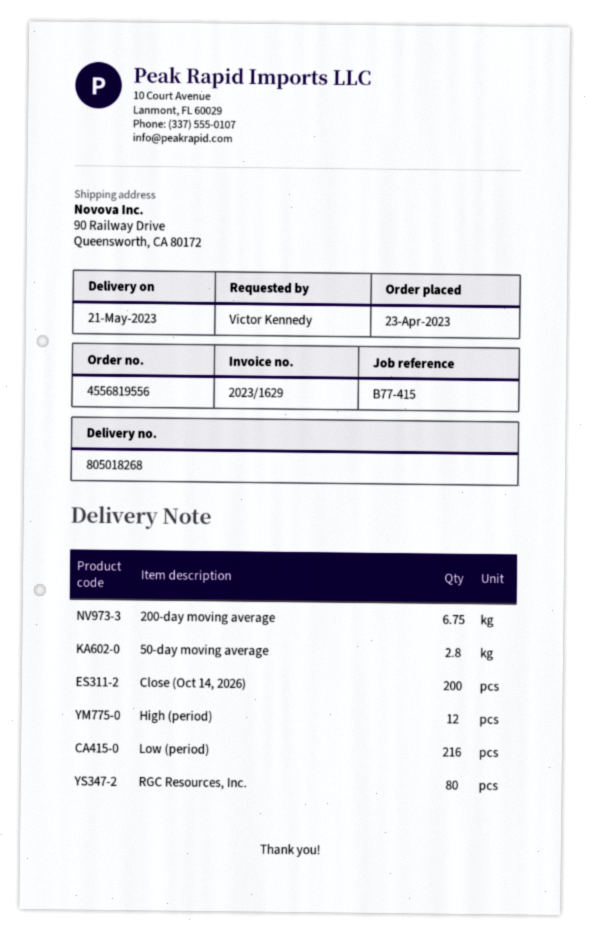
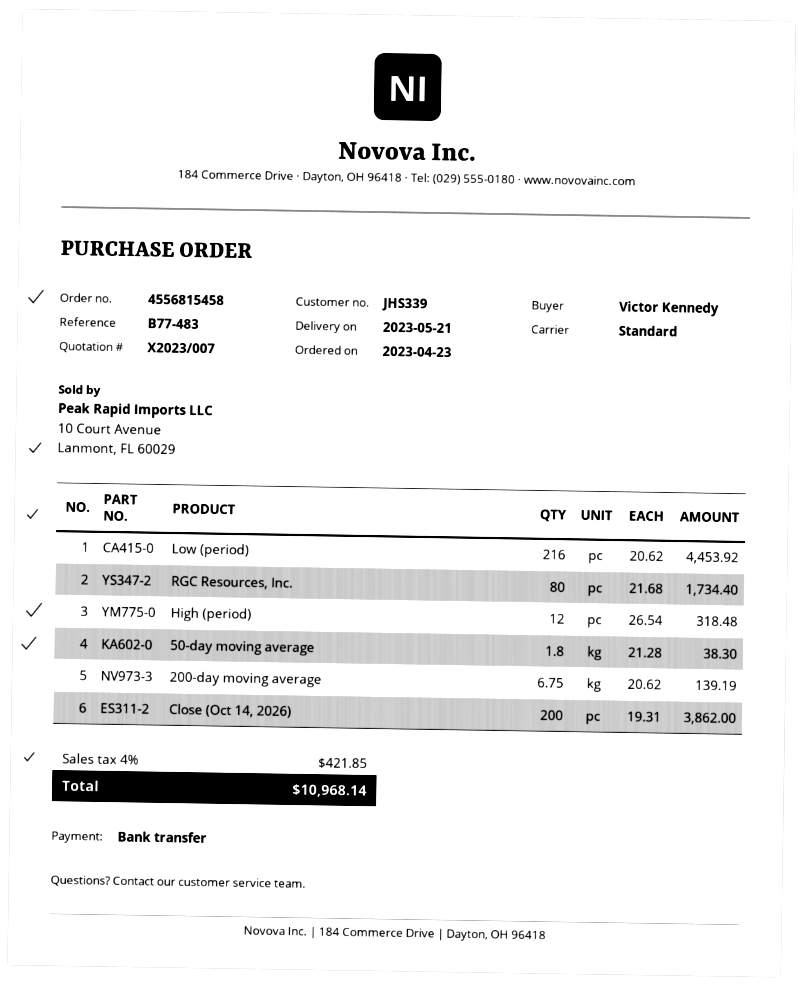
order number: 4556819556 -> 4556815458
reference: B77-415 -> B77-483
50-day moving average: 2.8 -> 1.8

